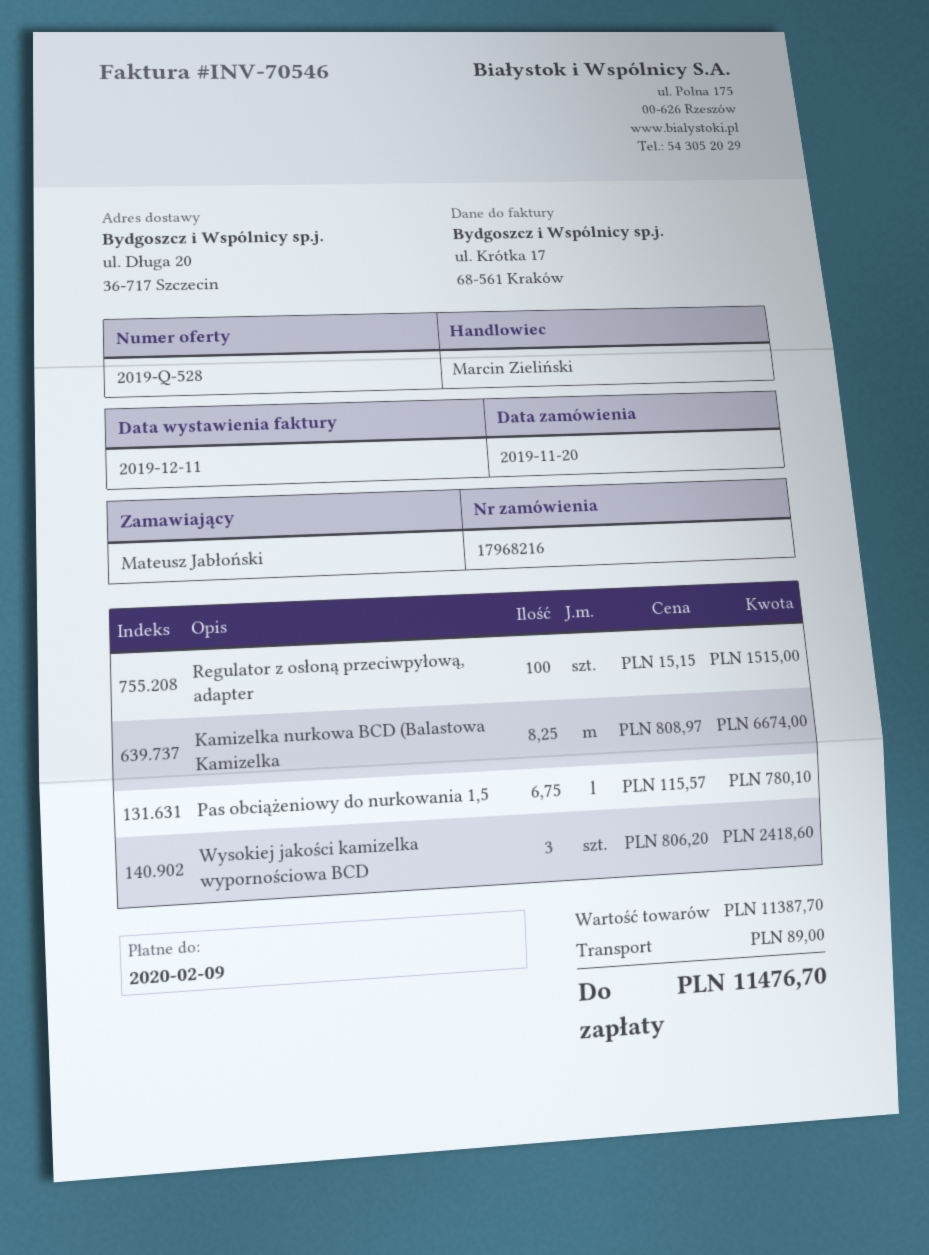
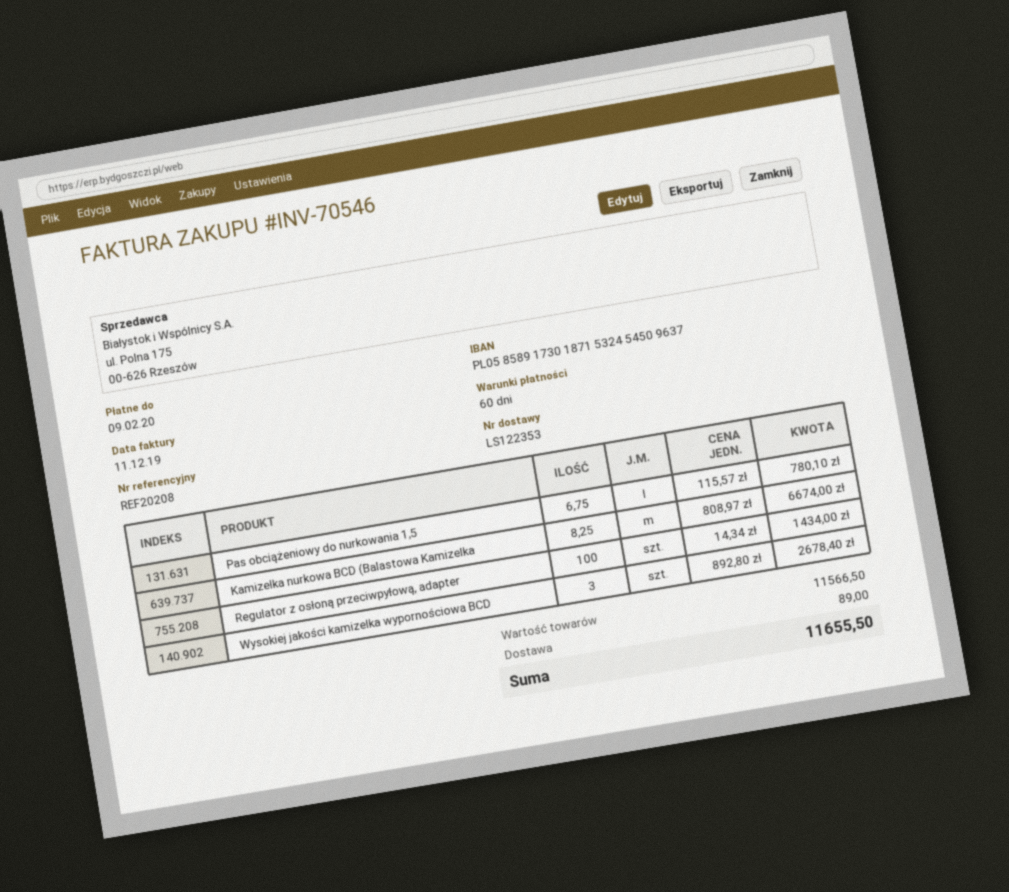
Regulator z osłoną przeciwpyłową, adapter: 100 x 15.15 = 1515.00 -> 100 x 14.34 = 1434.00
Wysokiej jakości kamizelka wypornościowa BCD: 3 x 806.20 = 2418.60 -> 3 x 892.80 = 2678.40
subtotal: 11387.70 -> 11566.50
total: 11476.70 -> 11655.50

